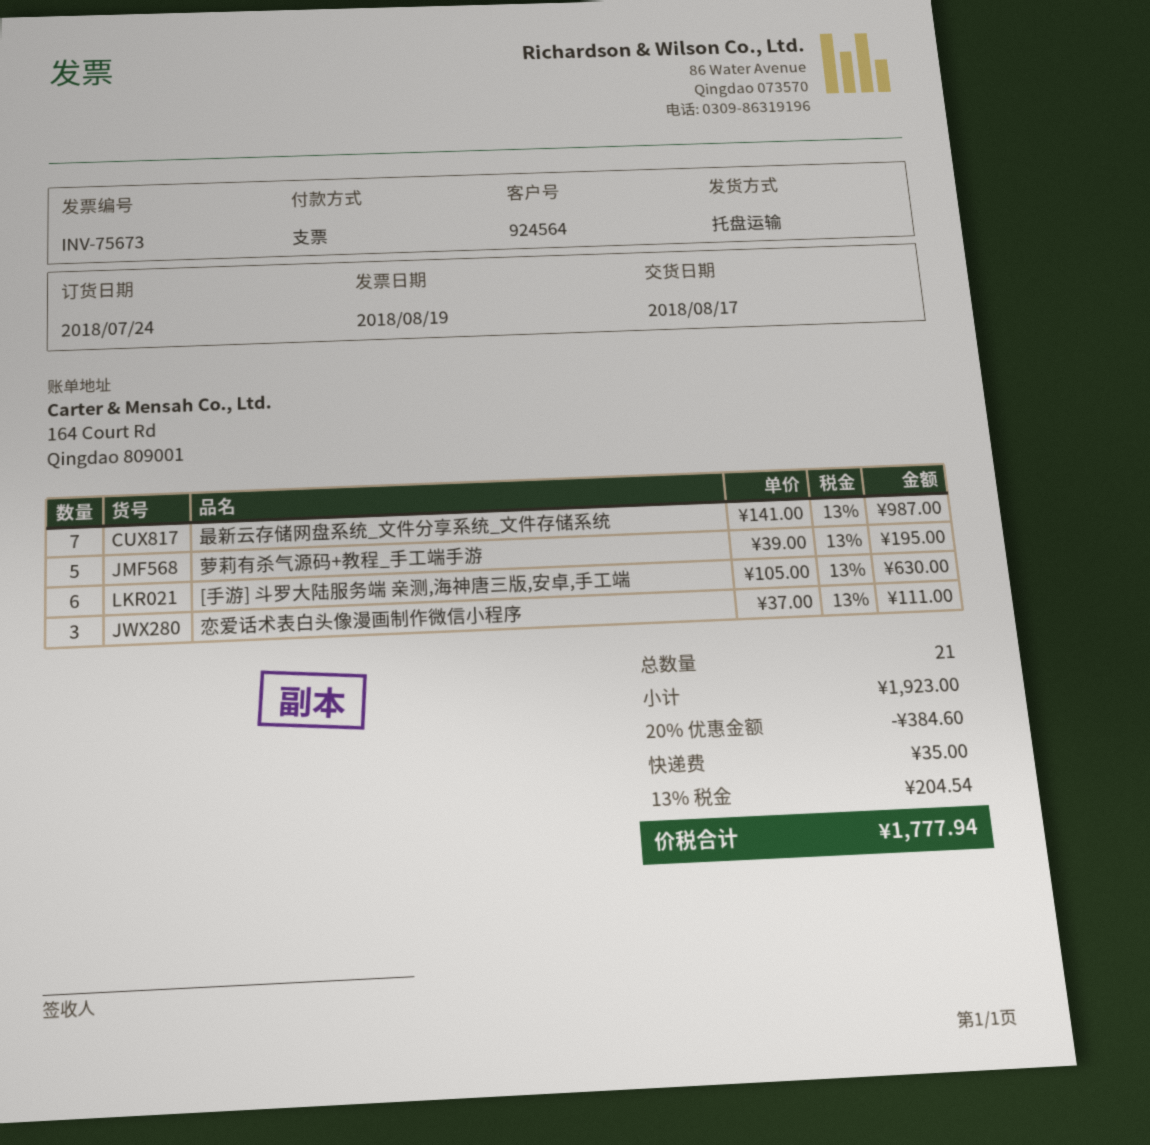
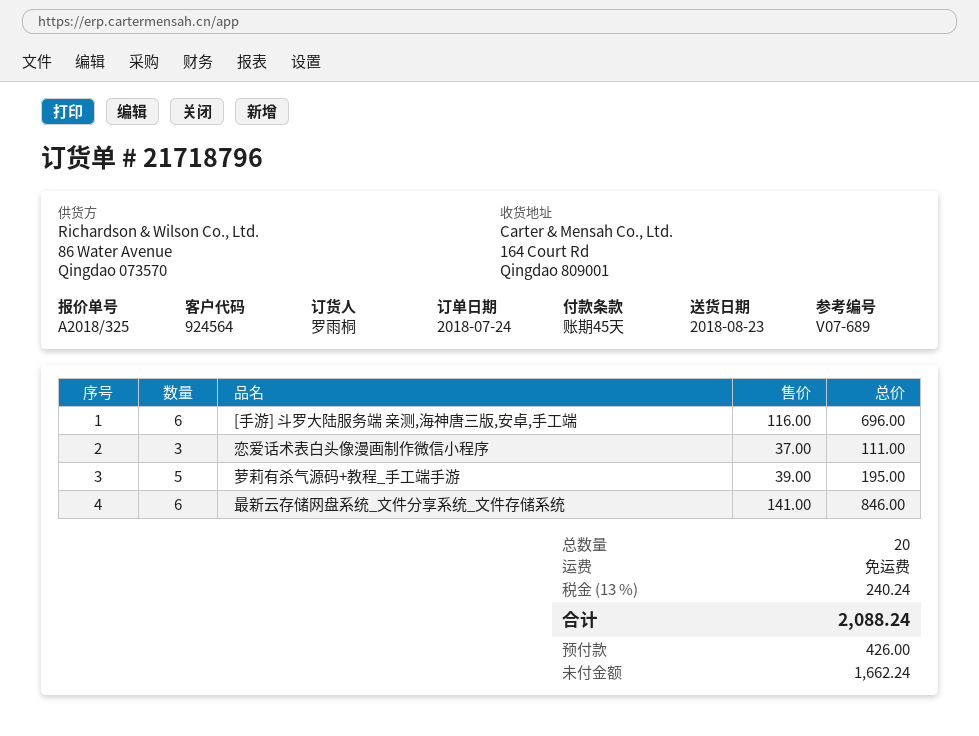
delivery date: 2018-08-17 -> 2018-08-23
最新云存储网盘系统_文件分享系统_文件存储系统: 7 x 141.00 = 987.00 -> 6 x 141.00 = 846.00
[手游] 斗罗大陆服务端 亲测,海神唐三版,安卓,手工端: 6 x 105.00 = 630.00 -> 6 x 116.00 = 696.00
total quantity: 21 -> 20
discount: 20% = 384.60 -> none
shipping: 35.00 -> 0.00
tax: 13% = 204.54 -> 13% = 240.24
total: 1777.94 -> 2088.24

